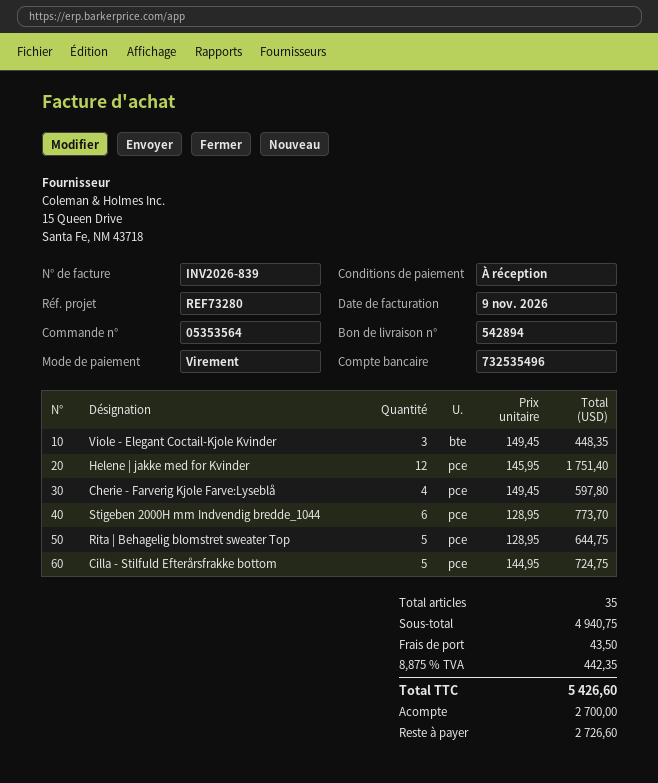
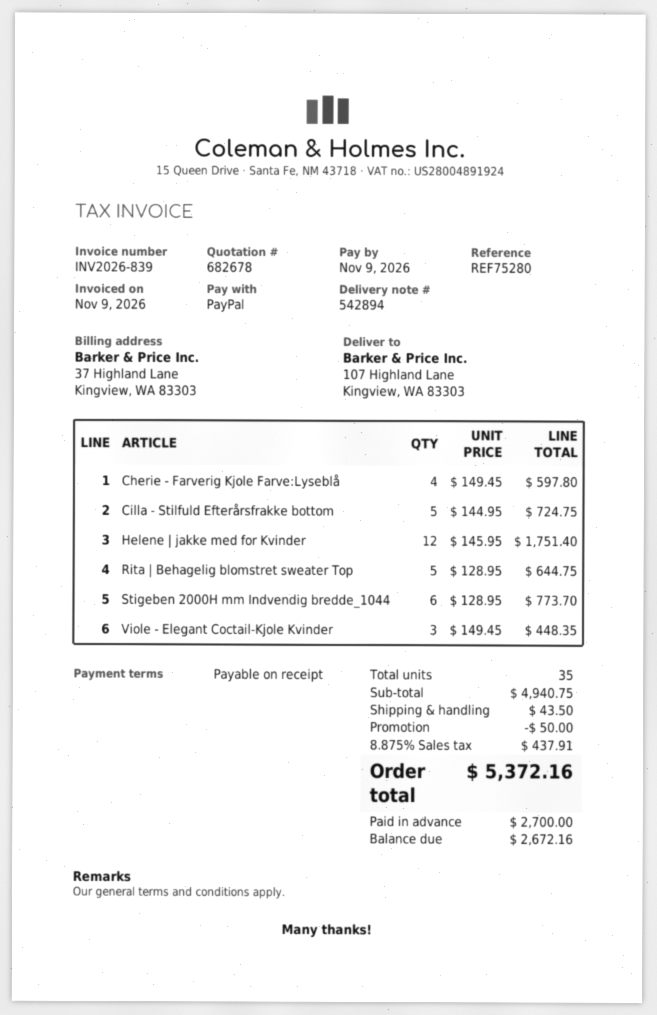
reference: REF73280 -> REF75280
payment method: bank transfer -> PayPal
discount: none -> 50.00
tax: 8.875% = 442.35 -> 8.875% = 437.91
total: 5426.60 -> 5372.16
balance: 2726.60 -> 2672.16

